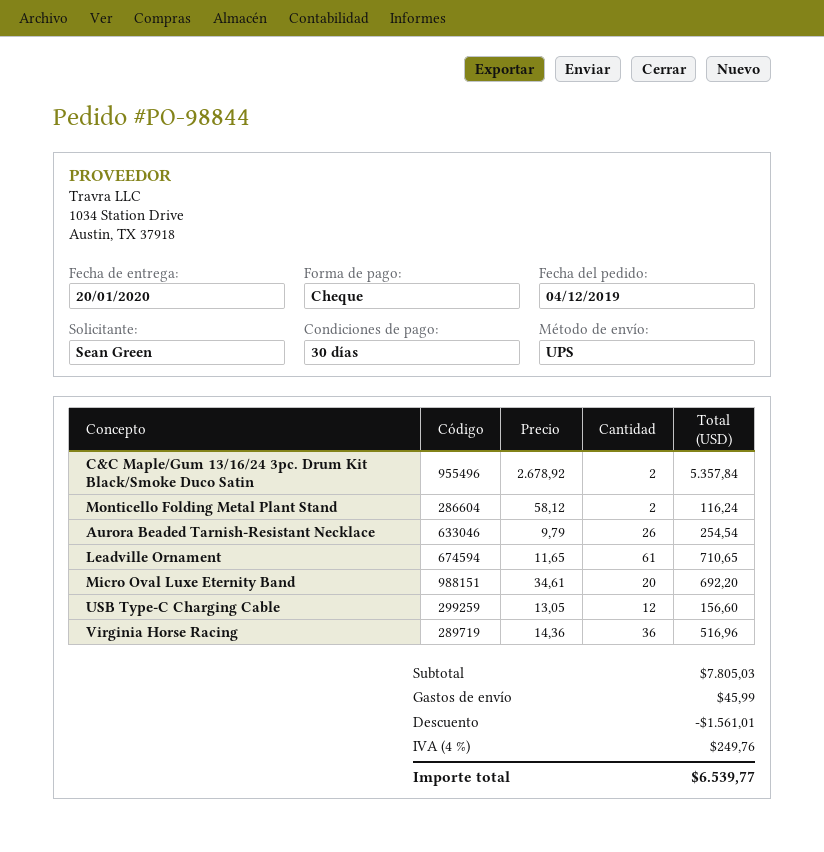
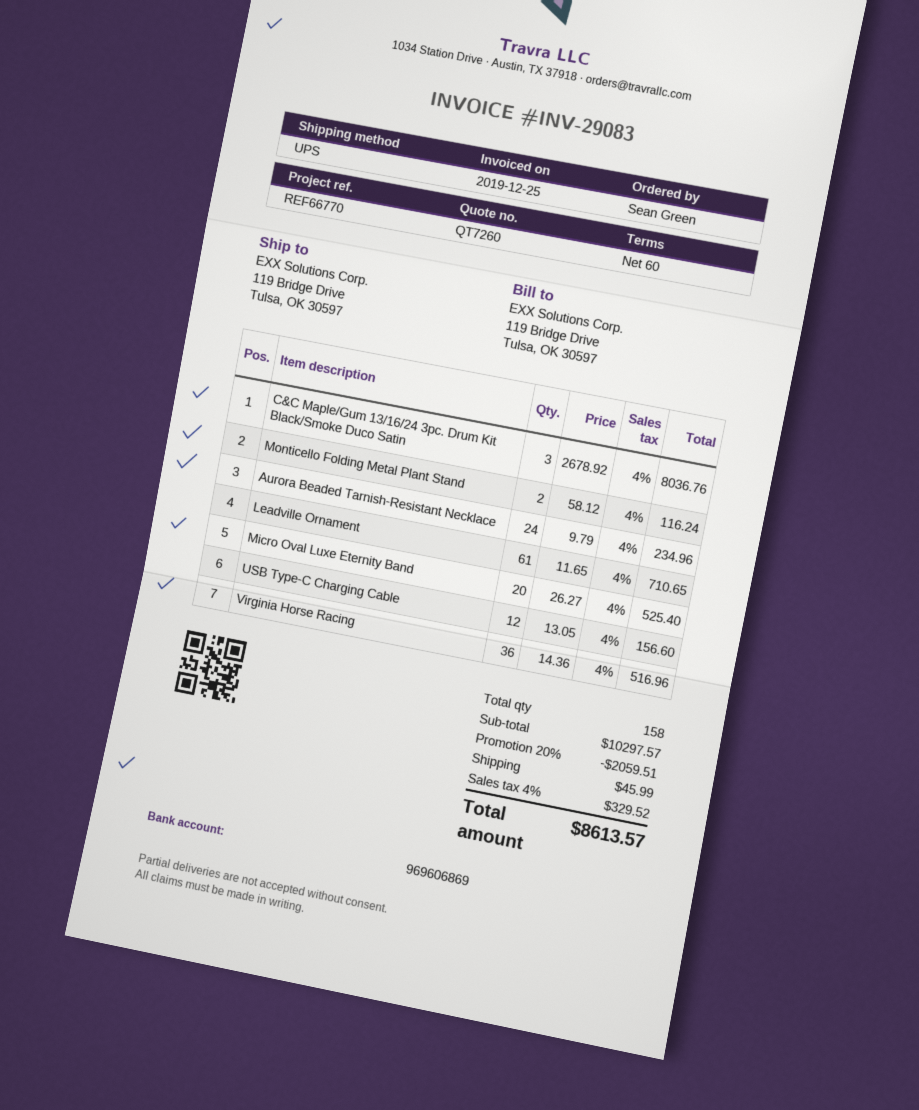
payment terms: 30 days -> 60 days
C&C Maple/Gum 13/16/24 3pc. Drum Kit Black/Smoke Duco Satin: 2 x 2678.92 = 5357.84 -> 3 x 2678.92 = 8036.76
Aurora Beaded Tarnish-Resistant Necklace: 26 x 9.79 = 254.54 -> 24 x 9.79 = 234.96
Micro Oval Luxe Eternity Band: 20 x 34.61 = 692.20 -> 20 x 26.27 = 525.40
subtotal: 7805.03 -> 10297.57
discount: 1561.01 -> 2059.51
tax: 4% = 249.76 -> 4% = 329.52
total: 6539.77 -> 8613.57

